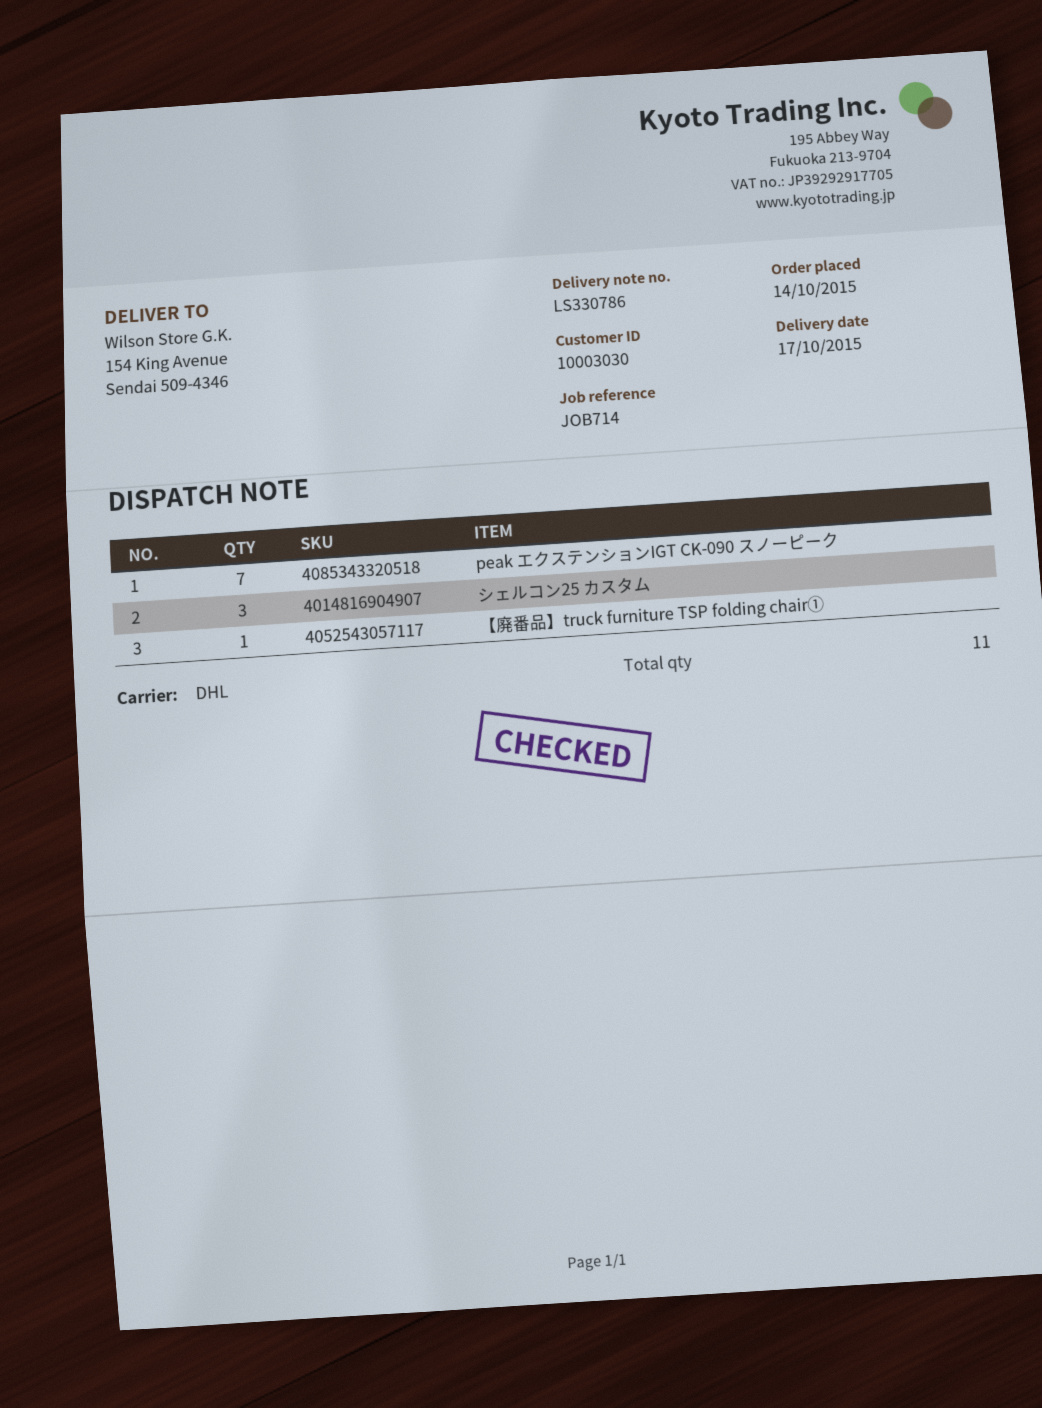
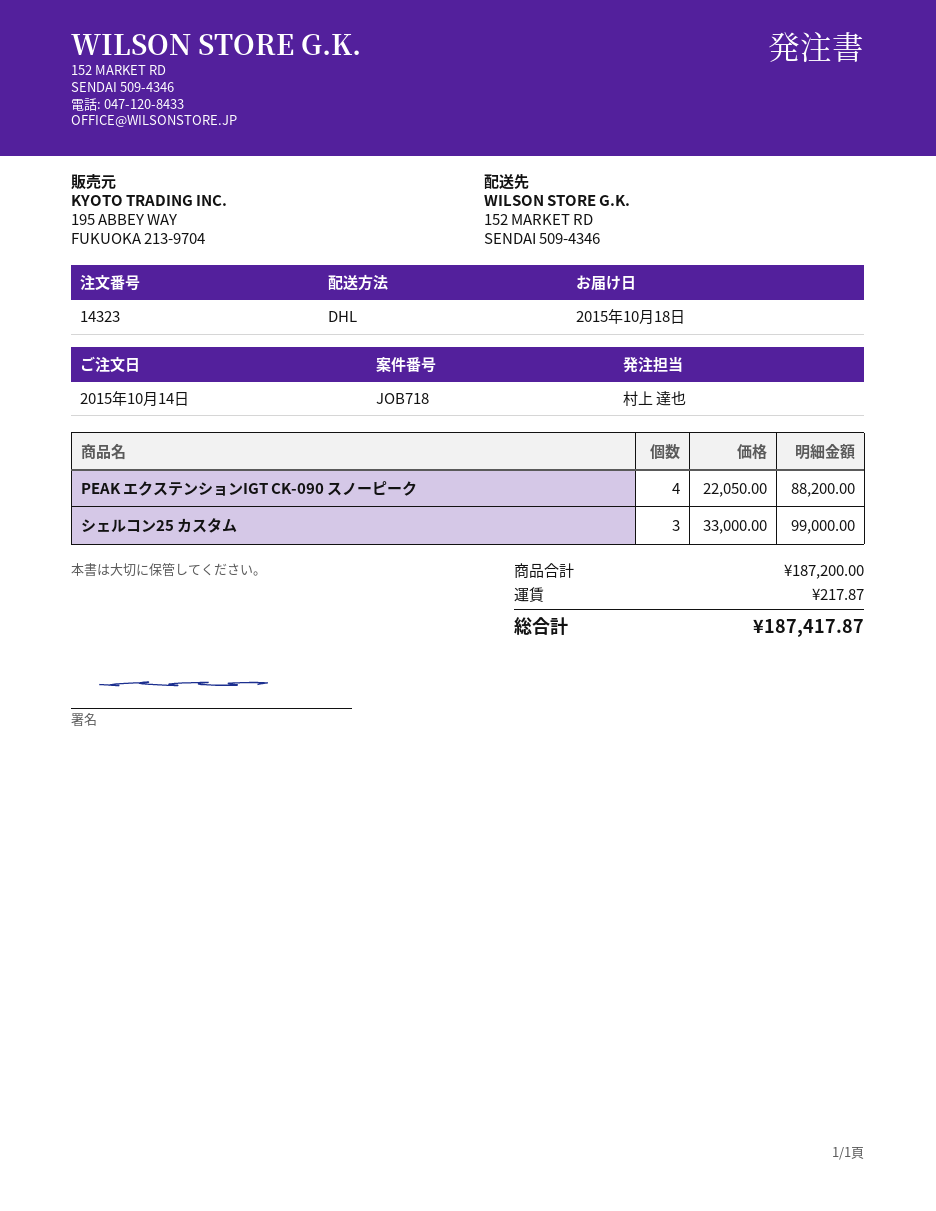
delivery date: 2015-10-17 -> 2015-10-18
reference: JOB714 -> JOB718
ship to: 154 King Avenue, Sendai 509-4346 -> 152 MARKET RD, SENDAI 509-4346
peak エクステンションIGT CK-090 スノーピーク: 7 -> 4
【廃番品】truck furniture TSP folding chair①: 1 -> none

